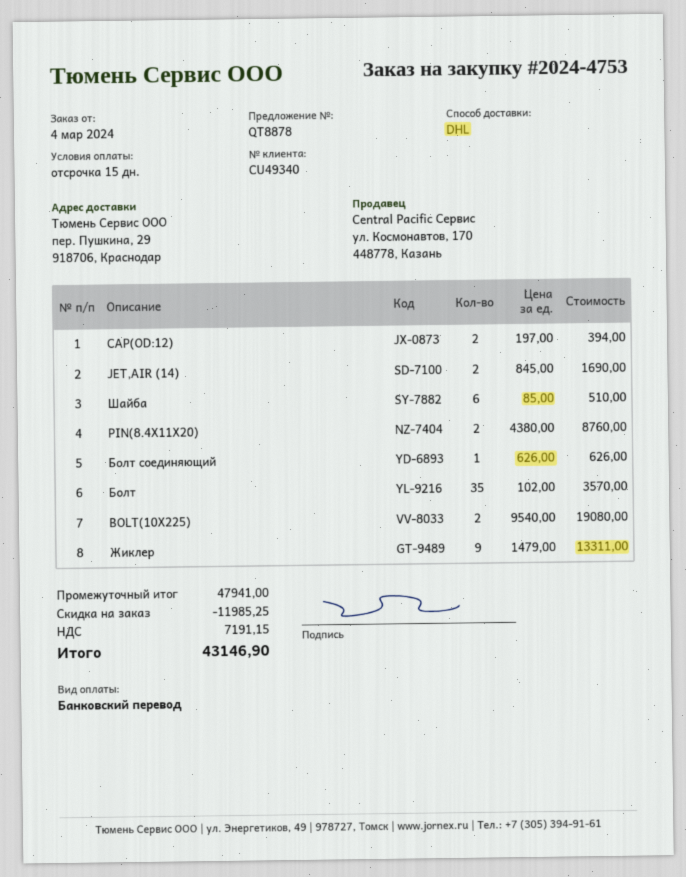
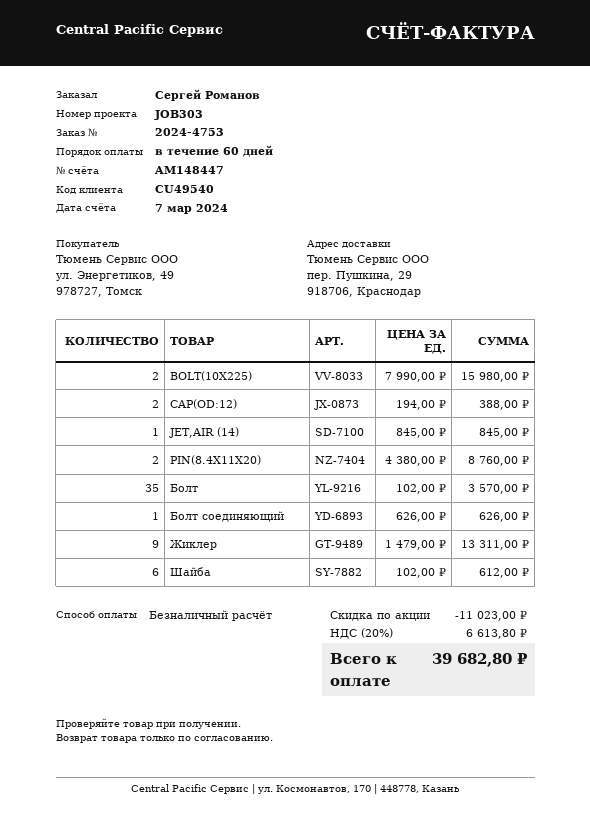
payment terms: 15 days -> 60 days
customer number: CU49340 -> CU49540
CAP(OD:12): 2 x 197.00 = 394.00 -> 2 x 194.00 = 388.00
JET,AIR (14): 2 x 845.00 = 1690.00 -> 1 x 845.00 = 845.00
Шайба: 6 x 85.00 = 510.00 -> 6 x 102.00 = 612.00
BOLT(10X225): 2 x 9540.00 = 19080.00 -> 2 x 7990.00 = 15980.00
discount: 11985.25 -> 11023.00
tax: 7191.15 -> 6613.80
total: 43146.90 -> 39682.80

